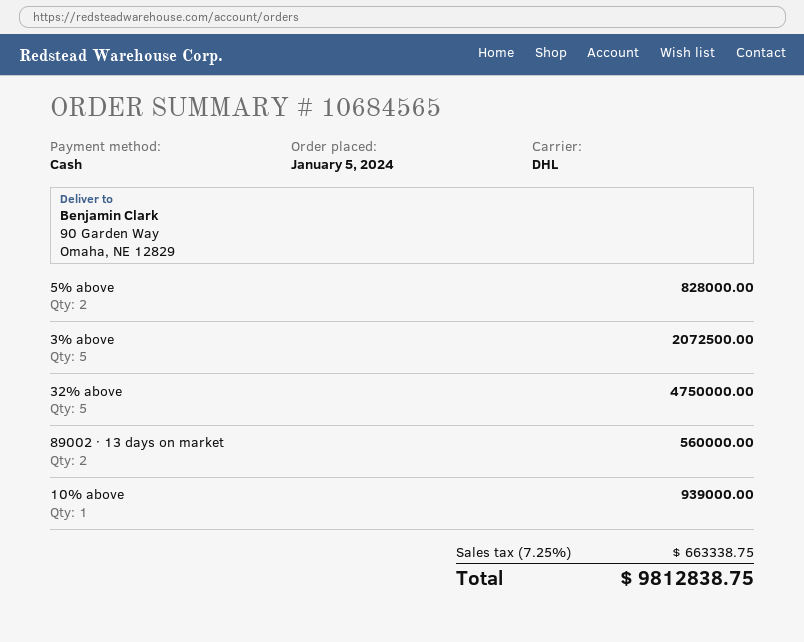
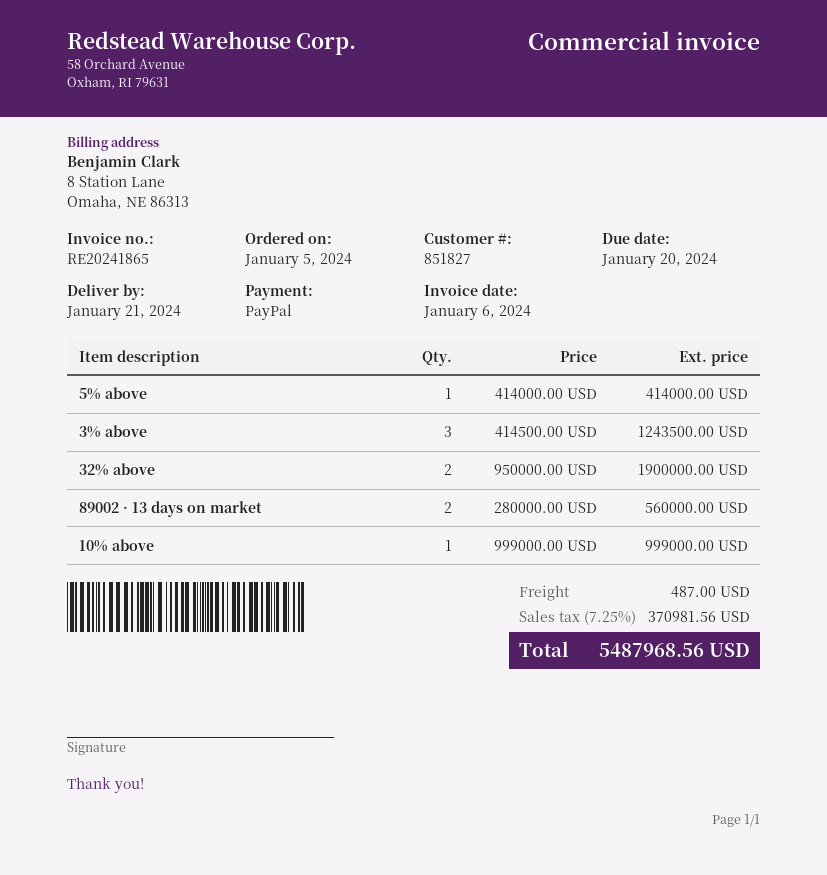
payment method: cash -> PayPal
5% above: 2 for 828000.00 -> 1 for 414000.00
3% above: 5 for 2072500.00 -> 3 for 1243500.00
32% above: 5 for 4750000.00 -> 2 for 1900000.00
10% above: 1 for 939000.00 -> 1 for 999000.00
shipping: none -> 487.00
tax: 7.25% = 663338.75 -> 7.25% = 370981.56
total: 9812838.75 -> 5487968.56

